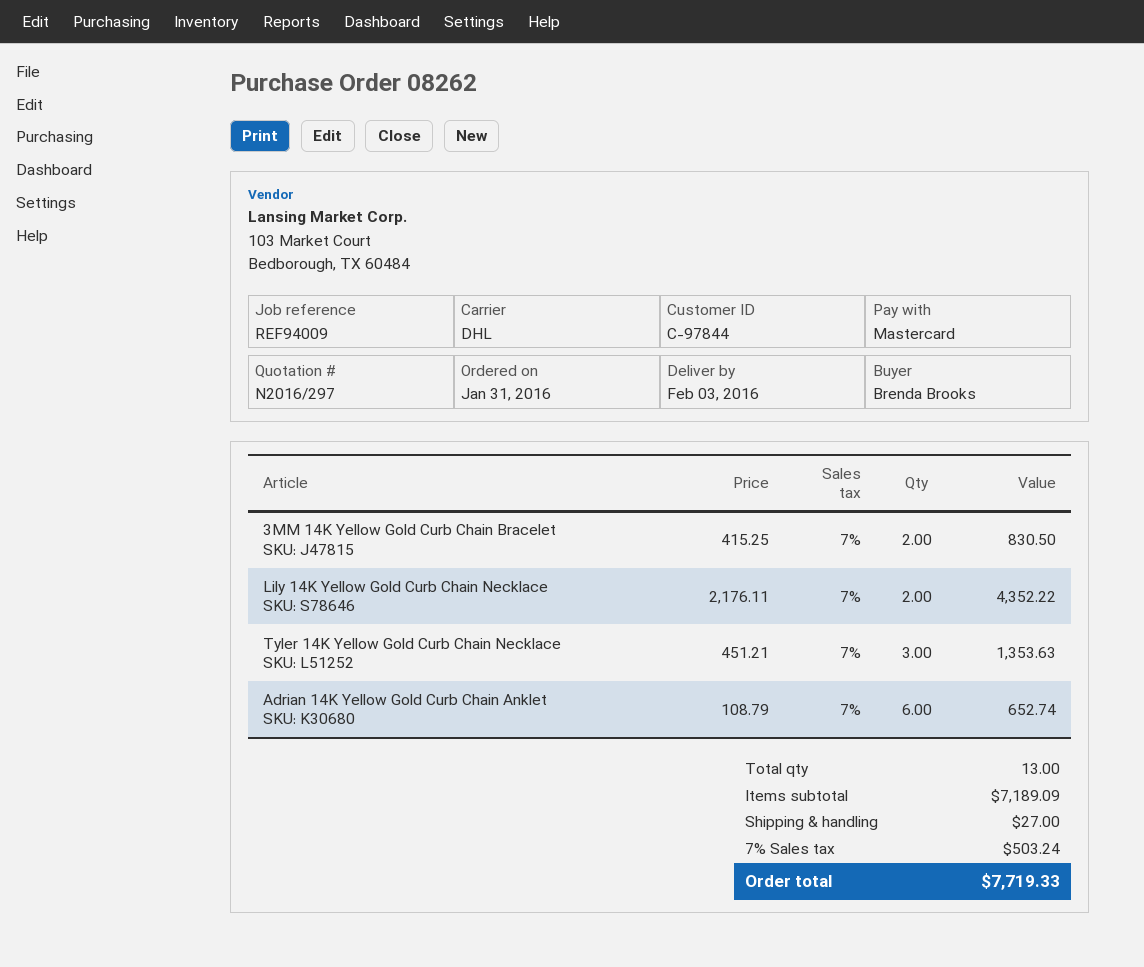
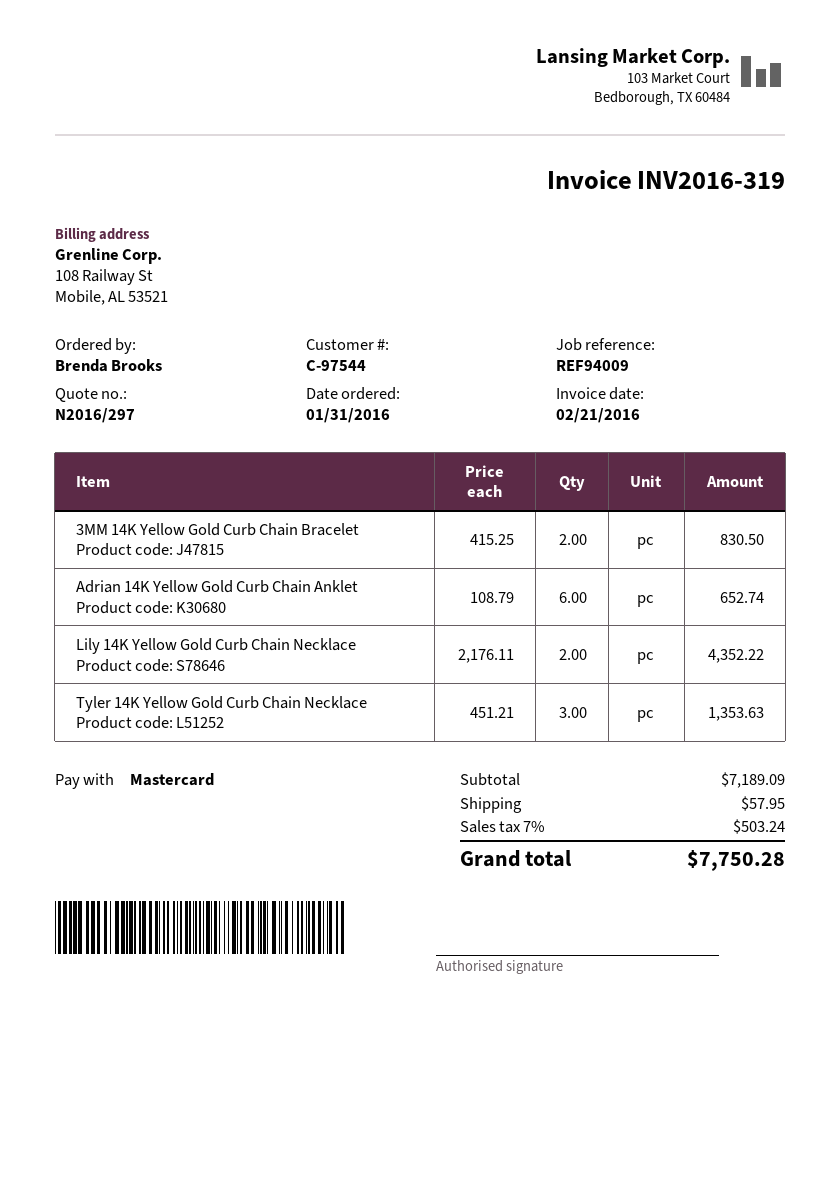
customer number: C-97844 -> C-97544
shipping: 27.00 -> 57.95
total: 7719.33 -> 7750.28

